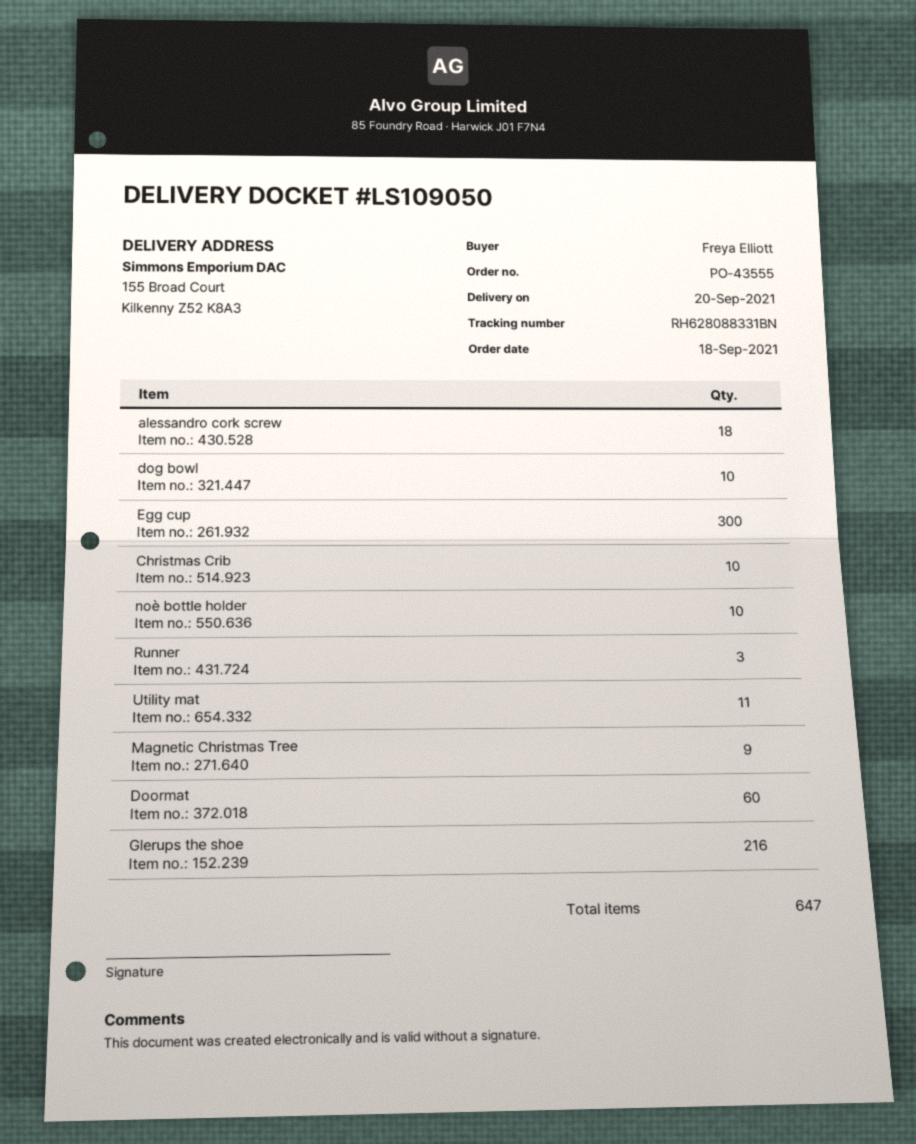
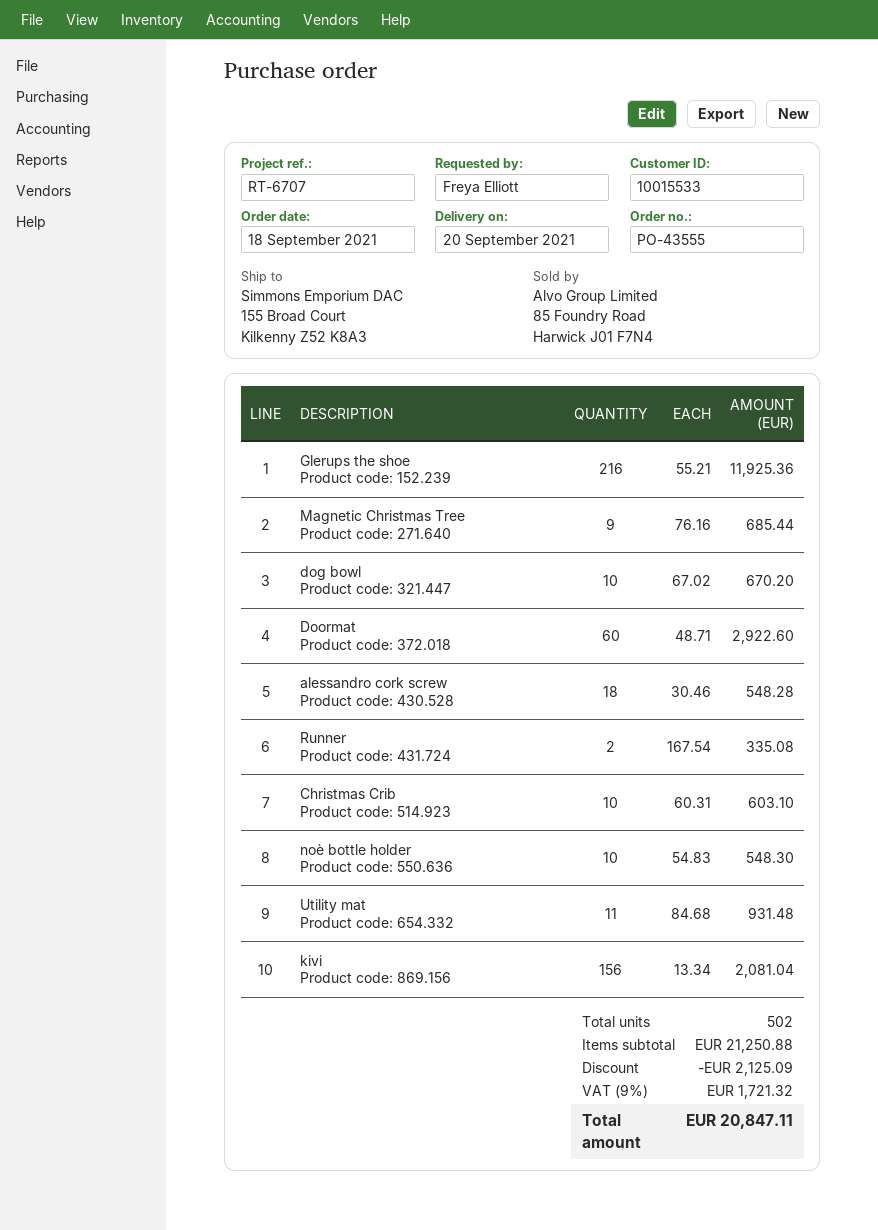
Egg cup: 300 -> none
Runner: 3 -> 2
kivi: none -> 156
total quantity: 647 -> 502

